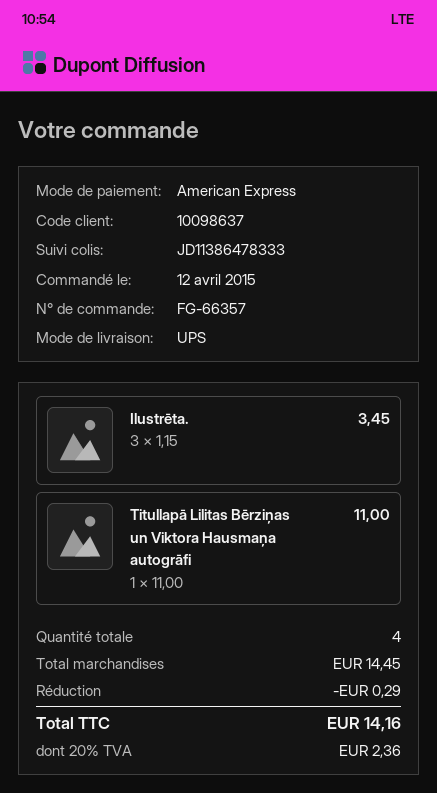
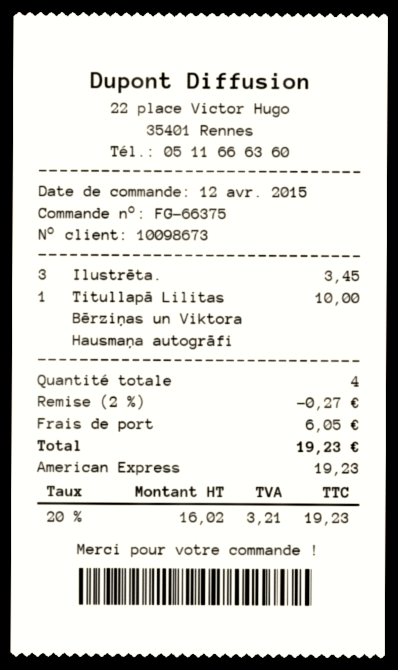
order number: FG-66357 -> FG-66375
customer number: 10098637 -> 10098673
Titullapā Lilitas Bērziņas un Viktora Hausmaņa autogrāfi: 1 for 11.00 -> 1 for 10.00
discount: 0.29 -> 0.27
shipping: none -> 6.05
tax: 20% = 2.36 -> 20% = 3.21
total: 14.16 -> 19.23

